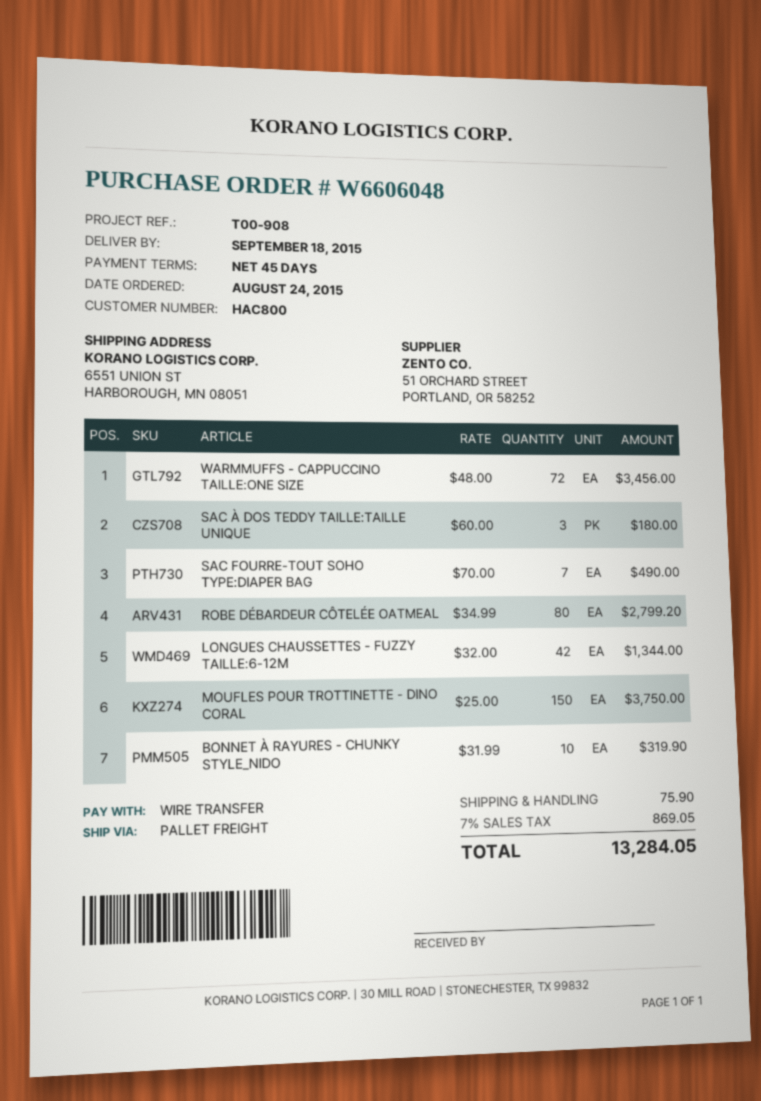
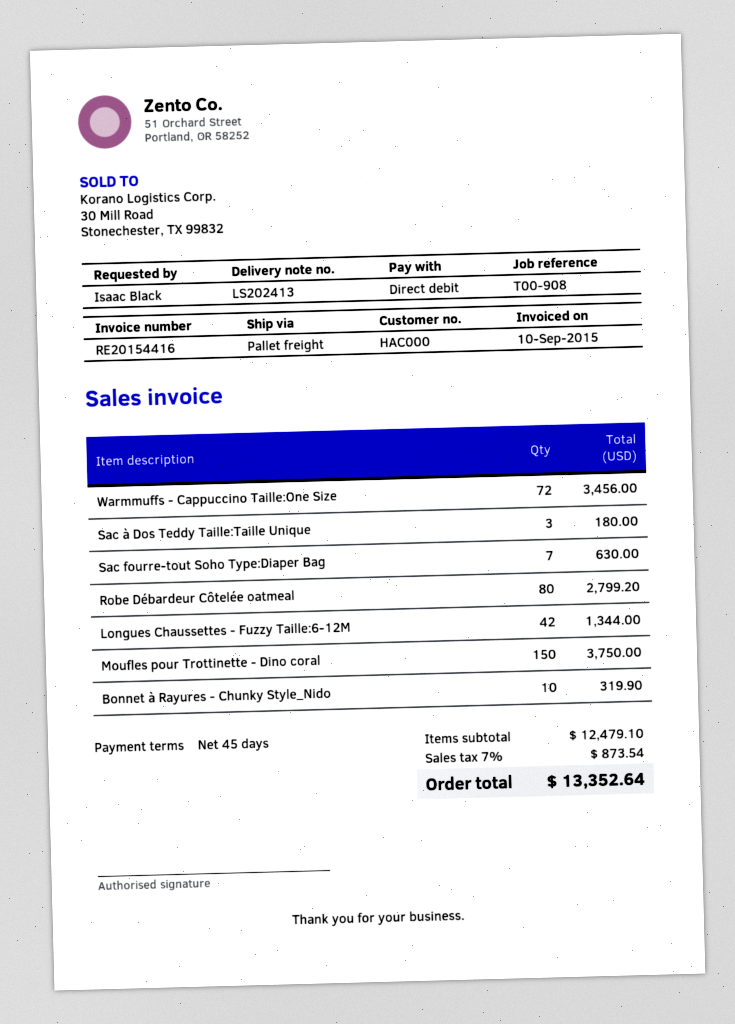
customer number: HAC800 -> HAC000
payment method: bank transfer -> direct debit
SAC FOURRE-TOUT SOHO TYPE:DIAPER BAG: 7 for 490.00 -> 7 for 630.00
shipping: 75.90 -> none
tax: 7% = 869.05 -> 7% = 873.54
total: 13284.05 -> 13352.64

